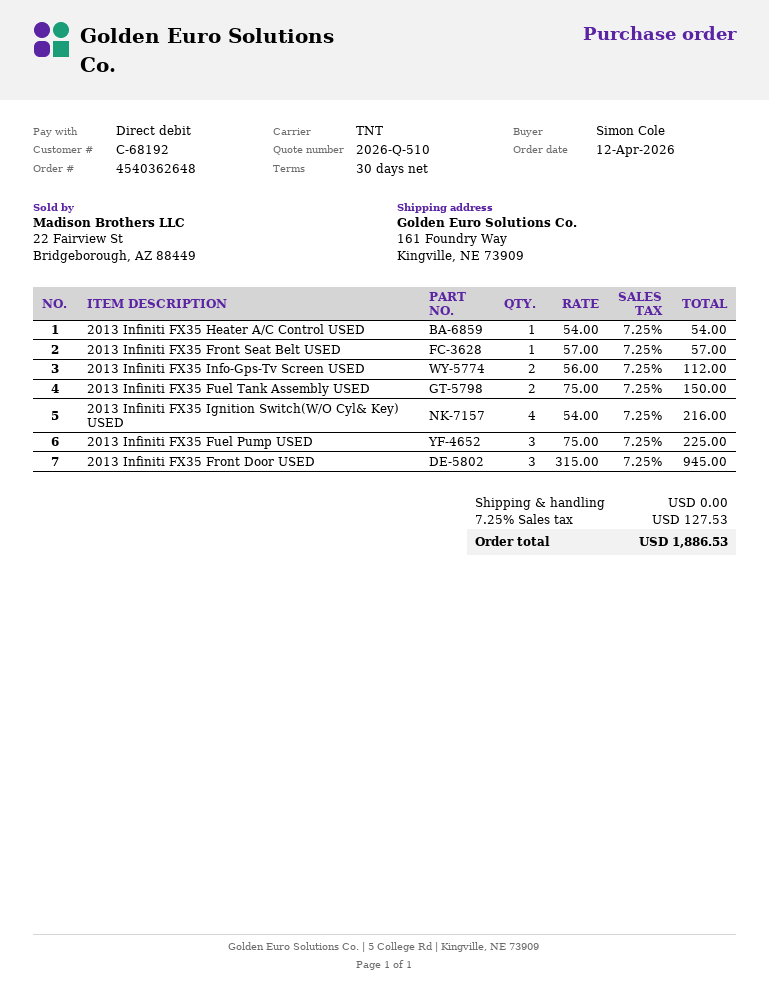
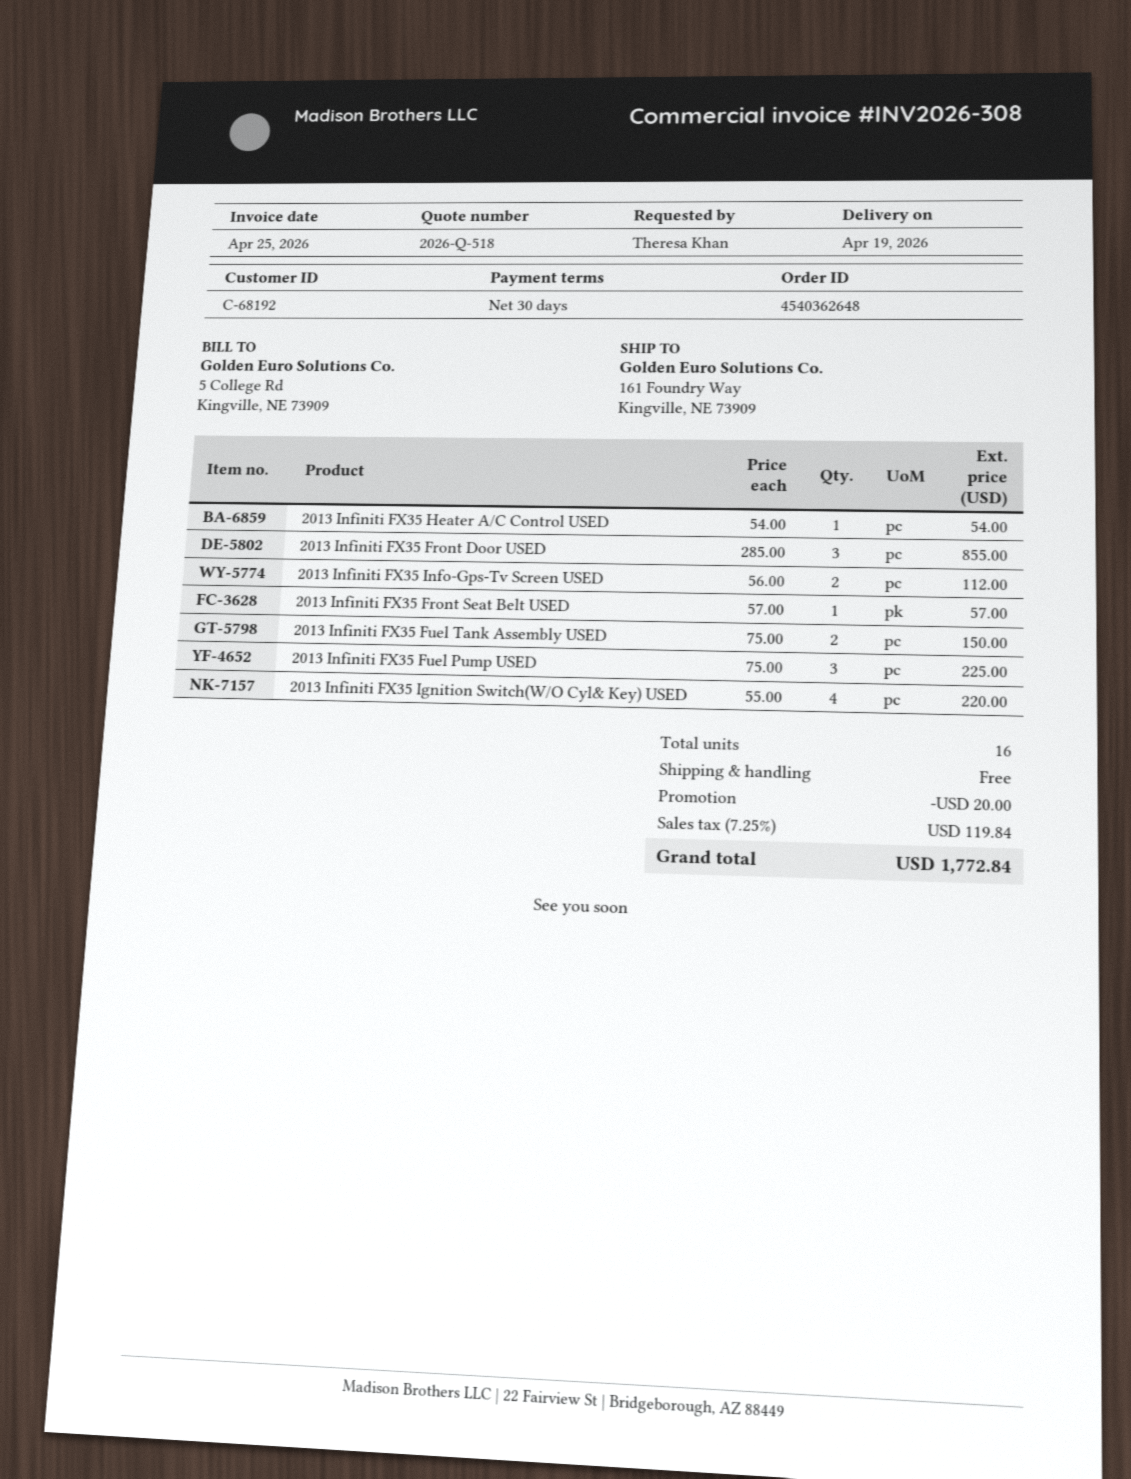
quote number: 2026-Q-510 -> 2026-Q-518
ordered by: Simon Cole -> Theresa Khan
2013 Infiniti FX35 Ignition Switch(W/O Cyl& Key) USED: 4 x 54.00 = 216.00 -> 4 x 55.00 = 220.00
2013 Infiniti FX35 Front Door USED: 3 x 315.00 = 945.00 -> 3 x 285.00 = 855.00
discount: none -> 20.00
tax: 7.25% = 127.53 -> 7.25% = 119.84
total: 1886.53 -> 1772.84

